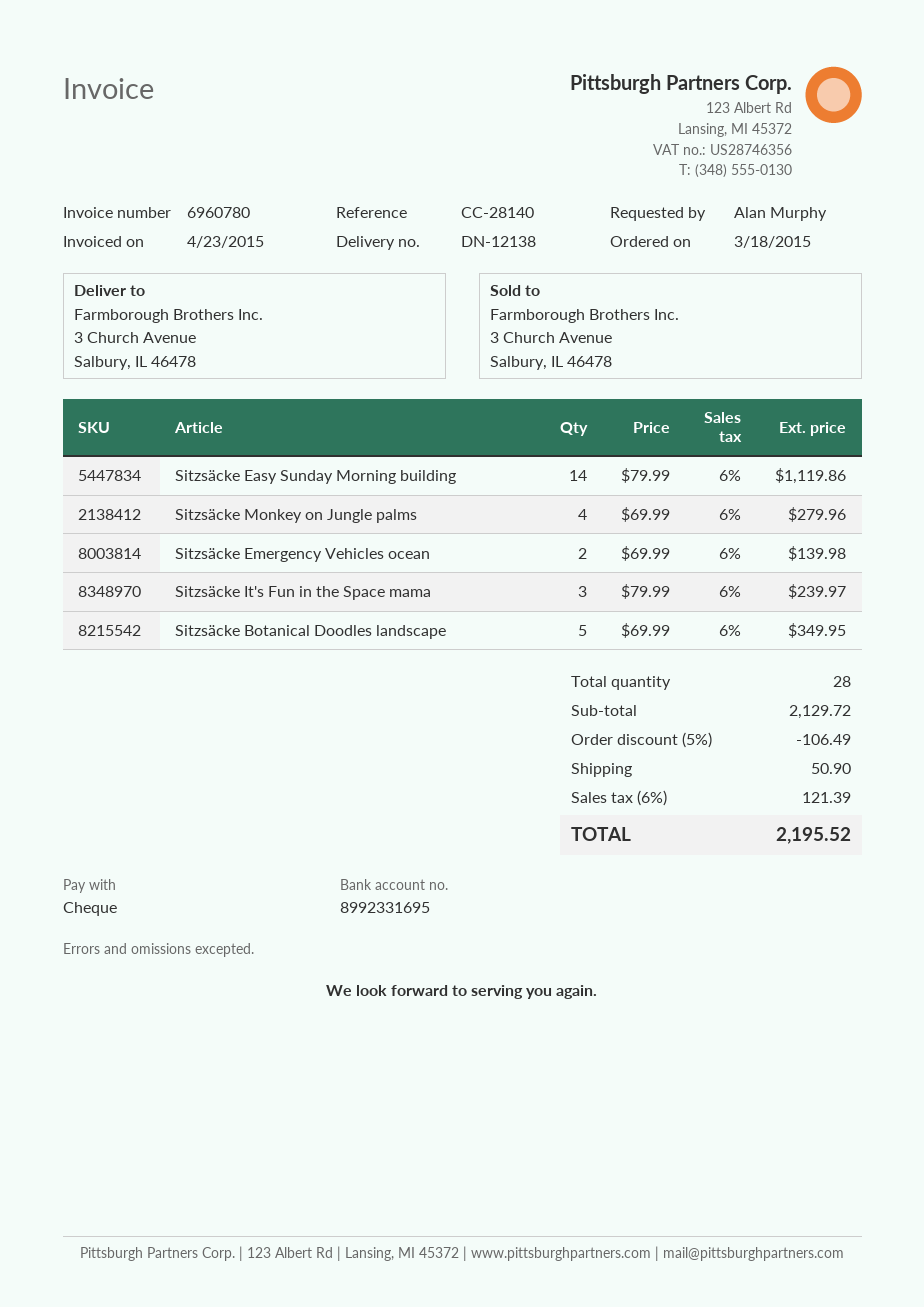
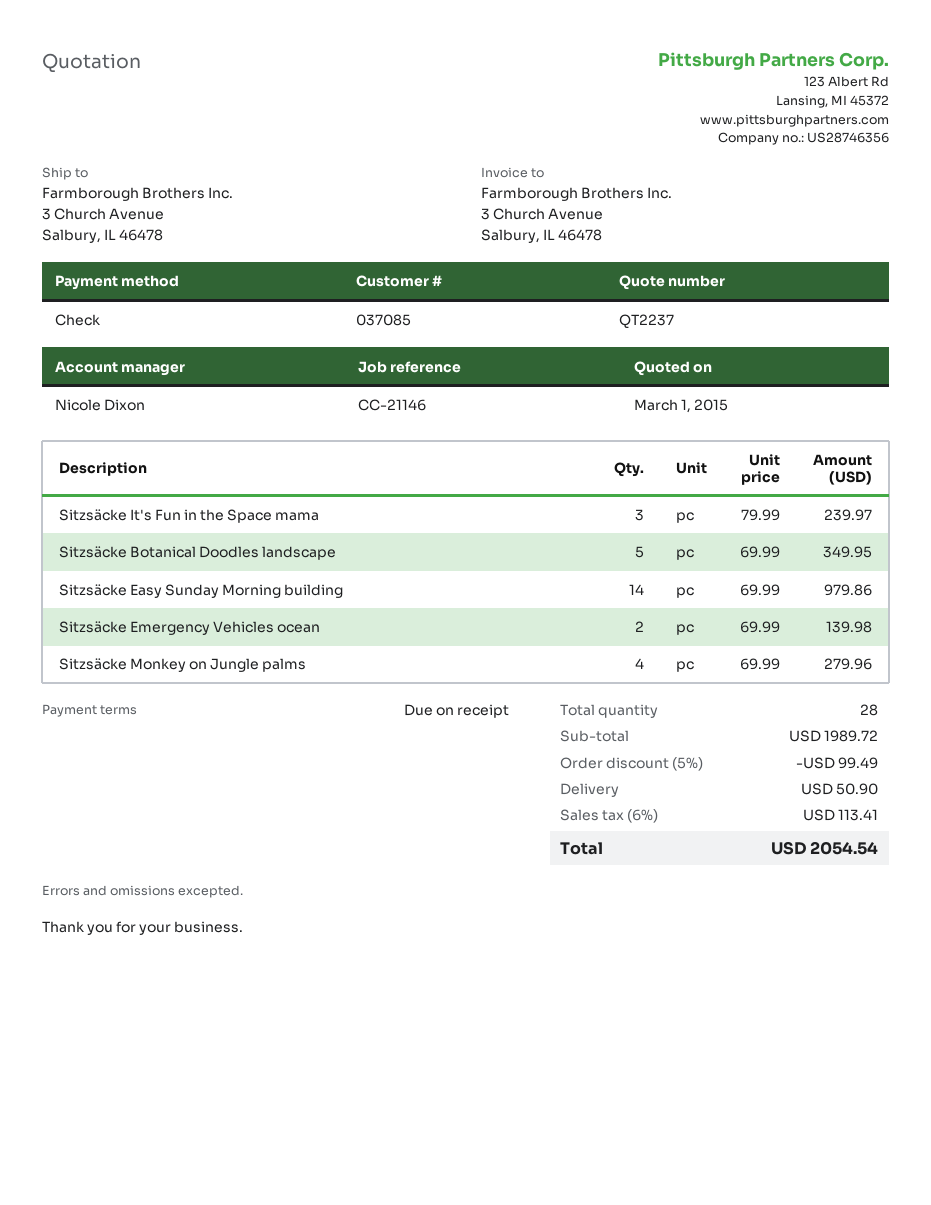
reference: CC-28140 -> CC-21146
Sitzsäcke Easy Sunday Morning building: 14 x 79.99 = 1119.86 -> 14 x 69.99 = 979.86
subtotal: 2129.72 -> 1989.72
discount: 5% = 106.49 -> 5% = 99.49
tax: 6% = 121.39 -> 6% = 113.41
total: 2195.52 -> 2054.54

